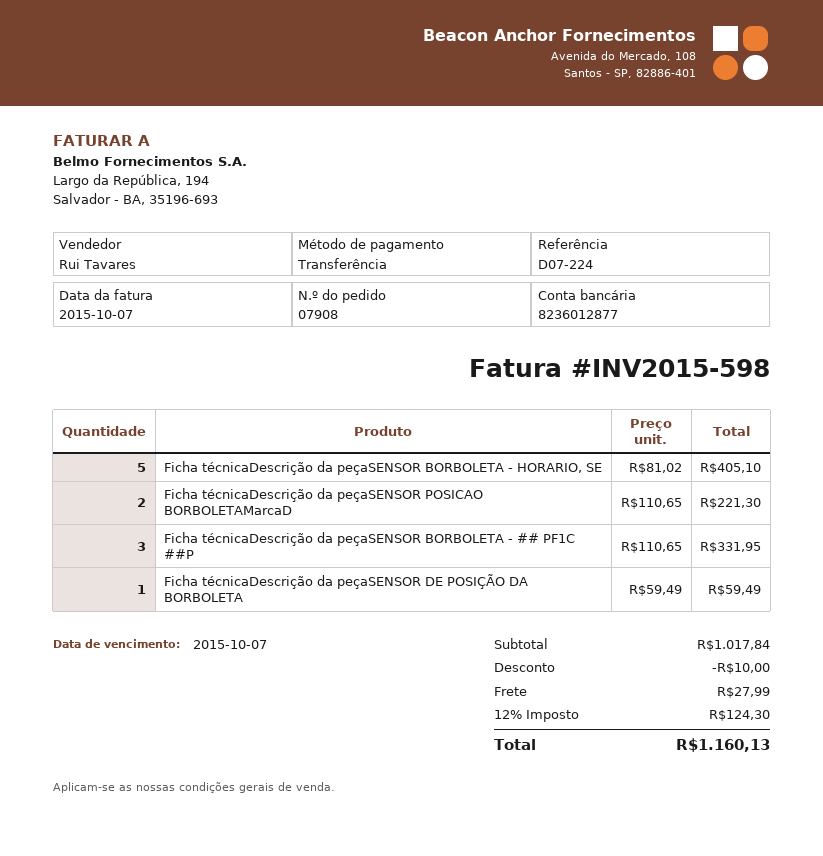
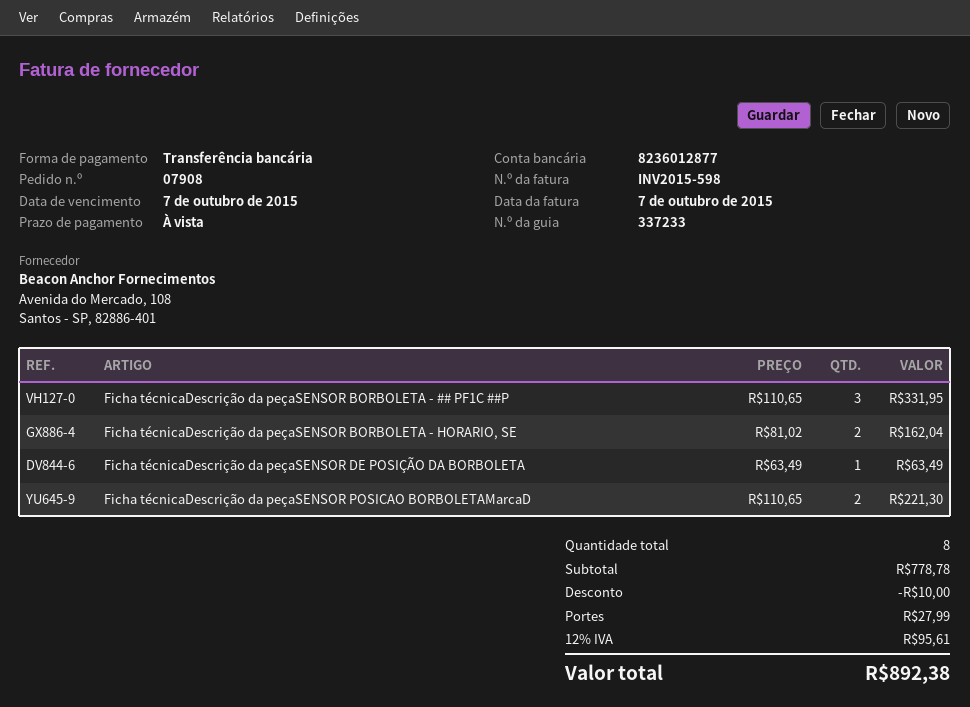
Ficha técnicaDescrição da peçaSENSOR BORBOLETA - HORARIO, SE: 5 x 81.02 = 405.10 -> 2 x 81.02 = 162.04
Ficha técnicaDescrição da peçaSENSOR DE POSIÇÃO DA BORBOLETA: 1 x 59.49 = 59.49 -> 1 x 63.49 = 63.49
subtotal: 1017.84 -> 778.78
tax: 12% = 124.30 -> 12% = 95.61
total: 1160.13 -> 892.38

